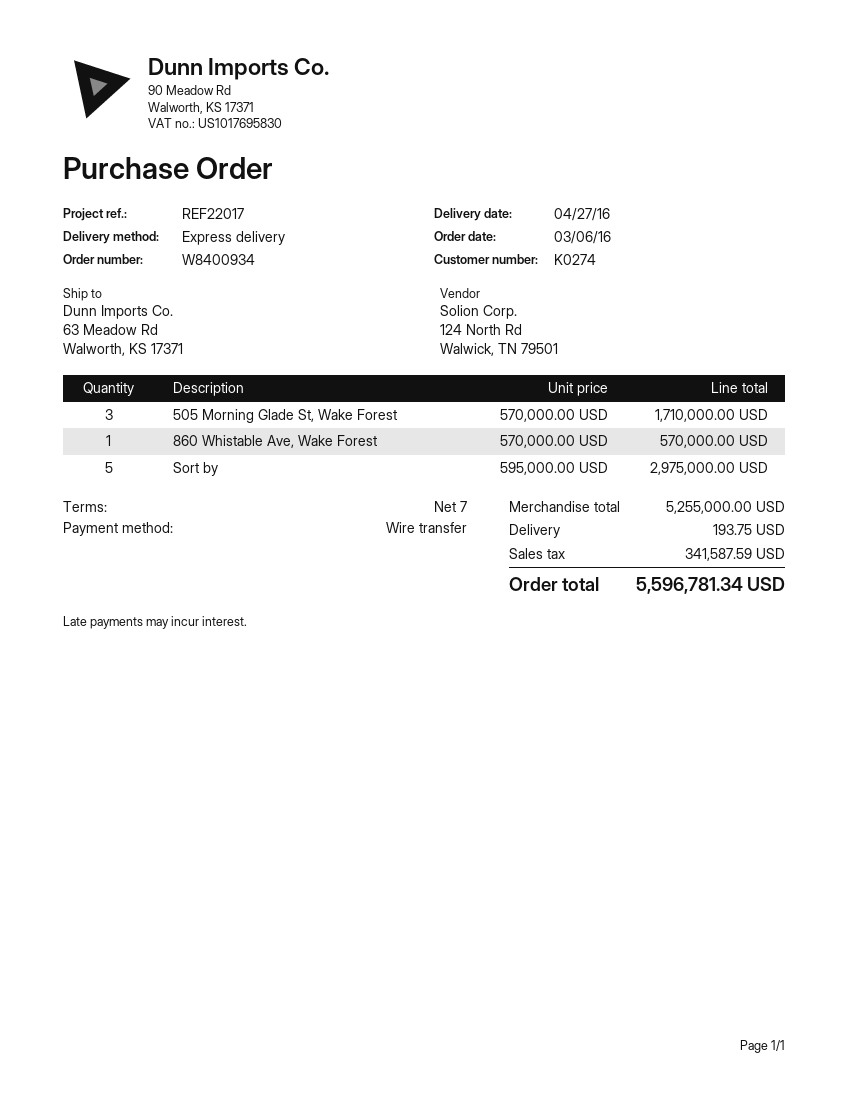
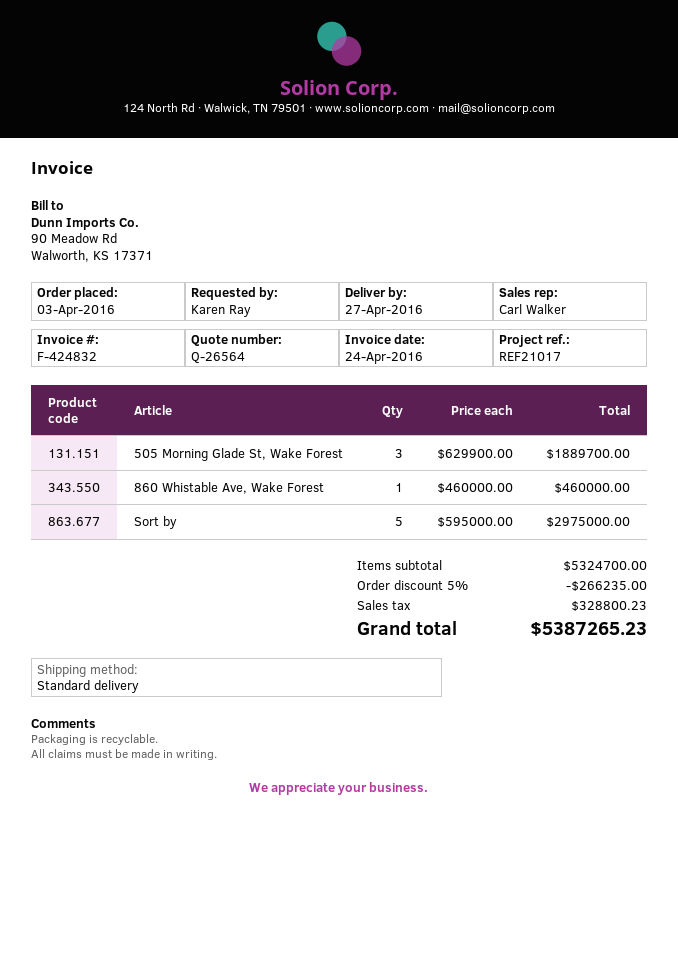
order date: 2016-03-06 -> 2016-04-03
reference: REF22017 -> REF21017
shipping method: express -> standard
505 Morning Glade St, Wake Forest: 3 x 570000.00 = 1710000.00 -> 3 x 629900.00 = 1889700.00
860 Whistable Ave, Wake Forest: 1 x 570000.00 = 570000.00 -> 1 x 460000.00 = 460000.00
subtotal: 5255000.00 -> 5324700.00
discount: none -> 5% = 266235.00
shipping: 193.75 -> none
tax: 341587.59 -> 328800.23
total: 5596781.34 -> 5387265.23

